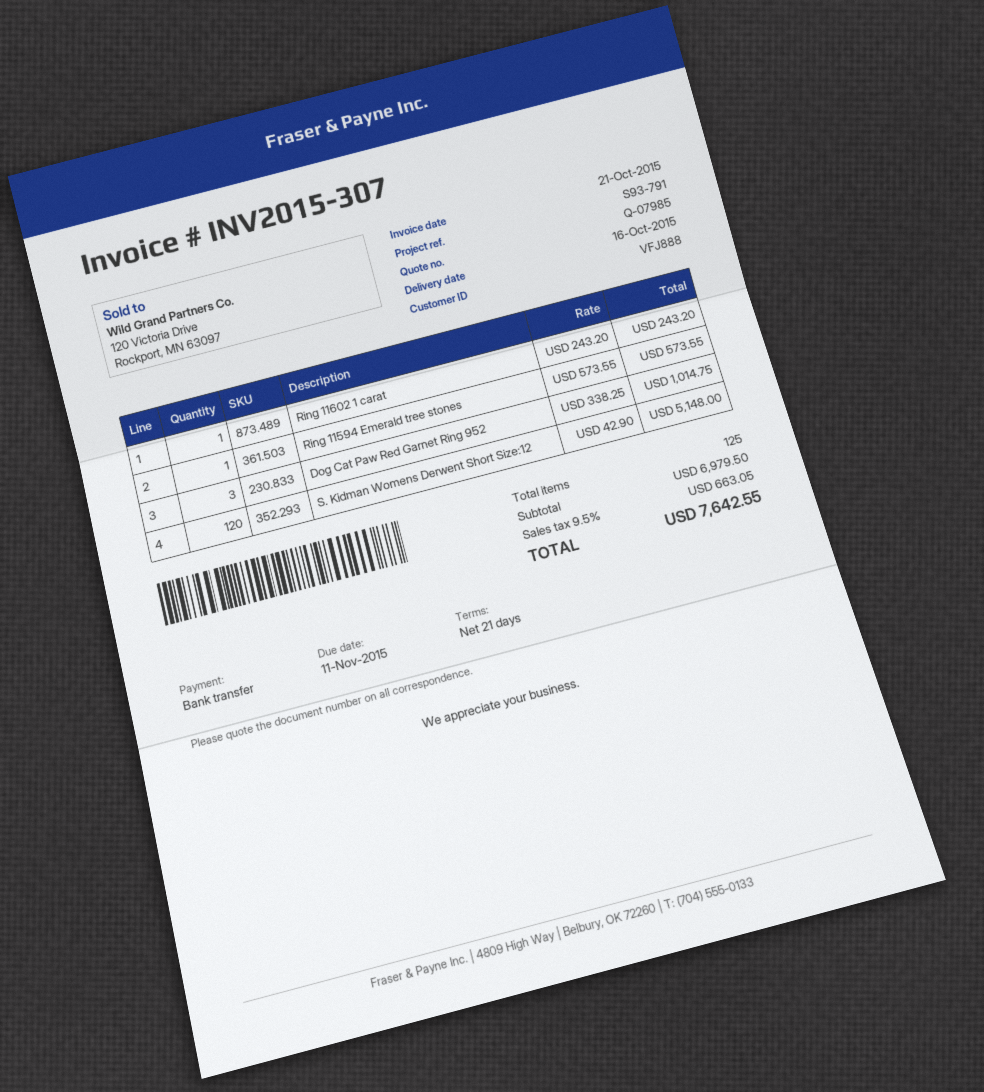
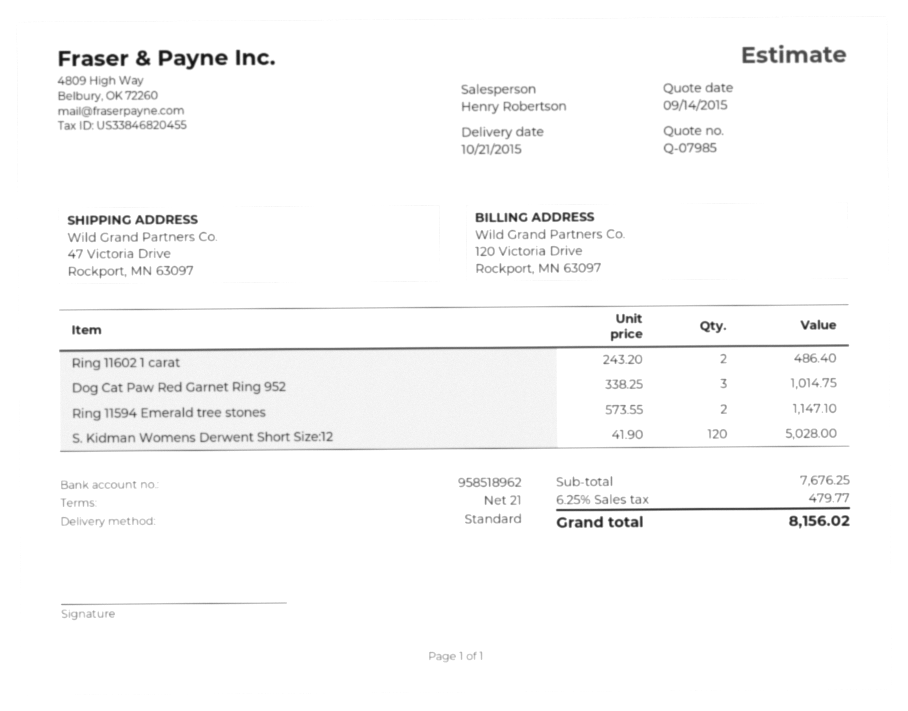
delivery date: 2015-10-16 -> 2015-10-21
Ring 11602 1 carat: 1 x 243.20 = 243.20 -> 2 x 243.20 = 486.40
Ring 11594 Emerald tree stones: 1 x 573.55 = 573.55 -> 2 x 573.55 = 1147.10
S. Kidman Womens Derwent Short Size:12: 120 x 42.90 = 5148.00 -> 120 x 41.90 = 5028.00
subtotal: 6979.50 -> 7676.25
tax: 9.5% = 663.05 -> 6.25% = 479.77
total: 7642.55 -> 8156.02

